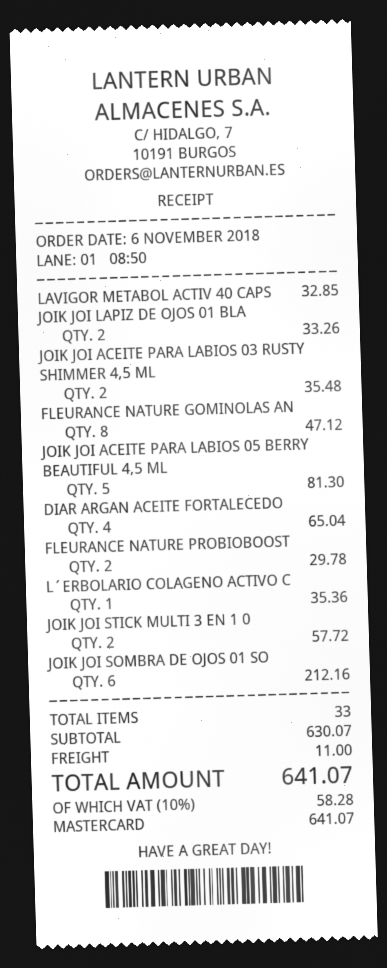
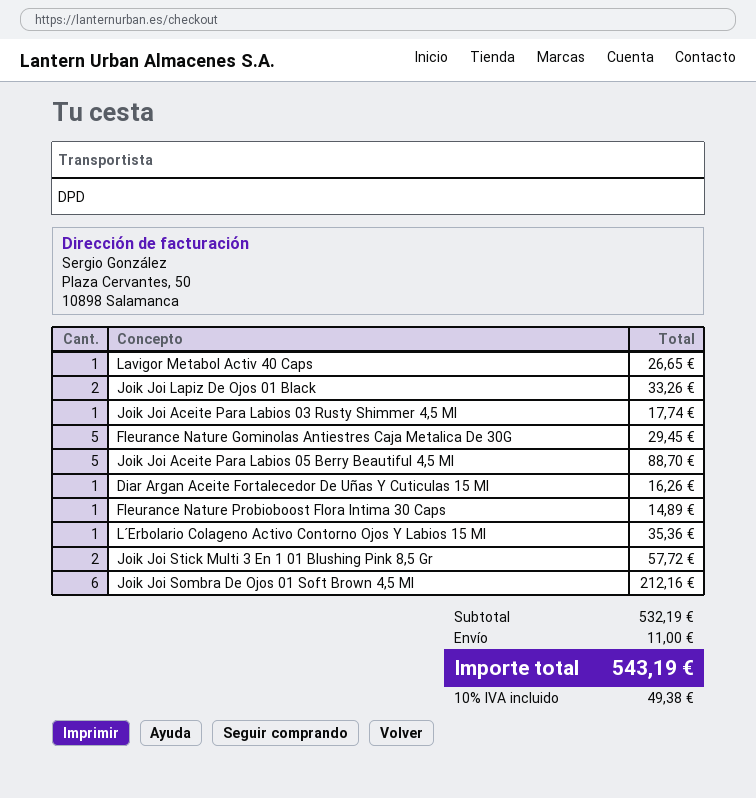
LAVIGOR METABOL ACTIV 40 CAPS: 1 for 32.85 -> 1 for 26.65
JOIK JOI ACEITE PARA LABIOS 03 RUSTY SHIMMER 4,5 ML: 2 for 35.48 -> 1 for 17.74
FLEURANCE NATURE GOMINOLAS AN: 8 for 47.12 -> 5 for 29.45
JOIK JOI ACEITE PARA LABIOS 05 BERRY BEAUTIFUL 4,5 ML: 5 for 81.30 -> 5 for 88.70
DIAR ARGAN ACEITE FORTALECEDO: 4 for 65.04 -> 1 for 16.26
FLEURANCE NATURE PROBIOBOOST: 2 for 29.78 -> 1 for 14.89
subtotal: 630.07 -> 532.19
tax: 10% = 58.28 -> 10% = 49.38
total: 641.07 -> 543.19

